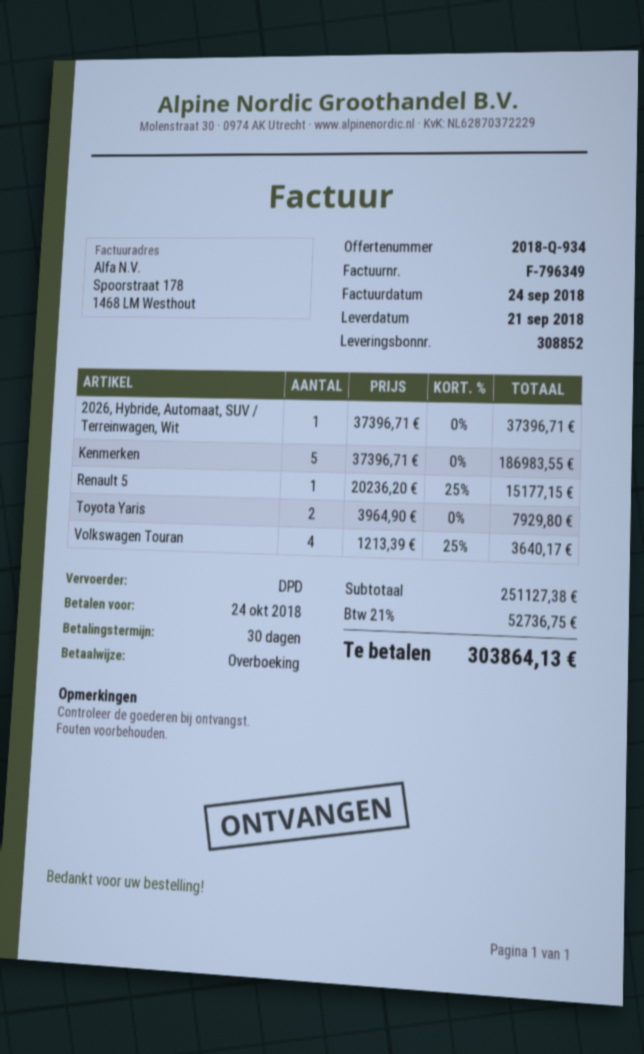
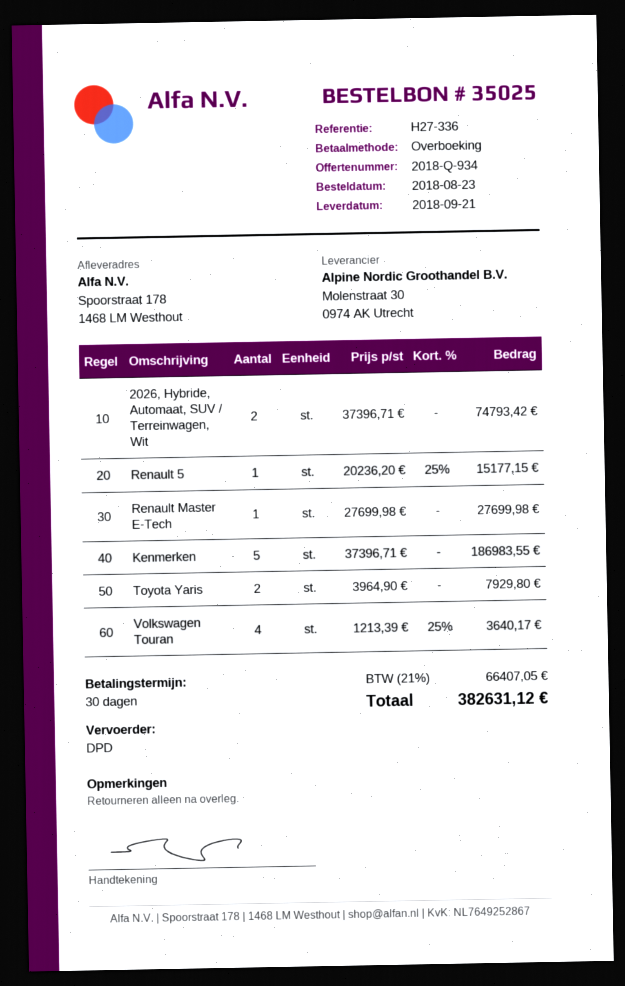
2026, Hybride, Automaat, SUV / Terreinwagen, Wit: 1 x 37396.71 = 37396.71 -> 2 x 37396.71 = 74793.42
Renault Master E-Tech: none -> 1 x 27699.98 = 27699.98
tax: 21% = 52736.75 -> 21% = 66407.05
total: 303864.13 -> 382631.12

